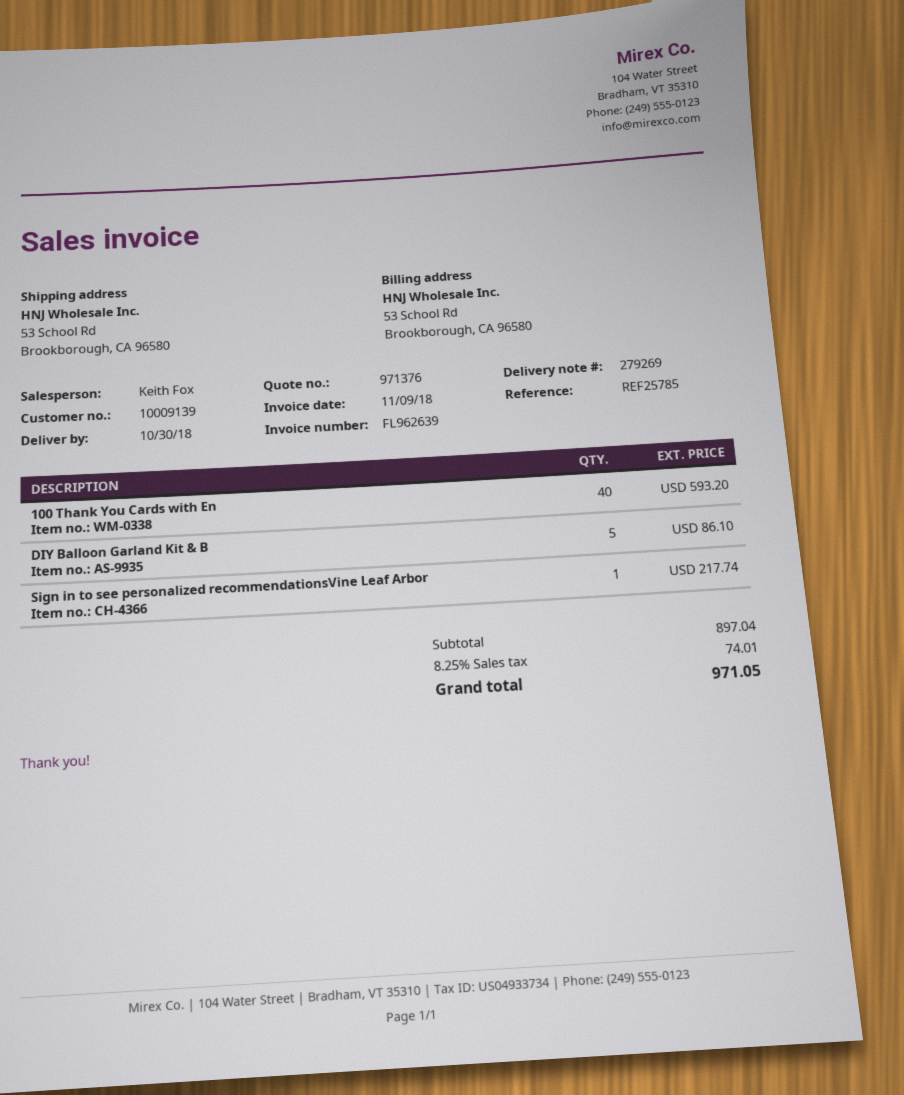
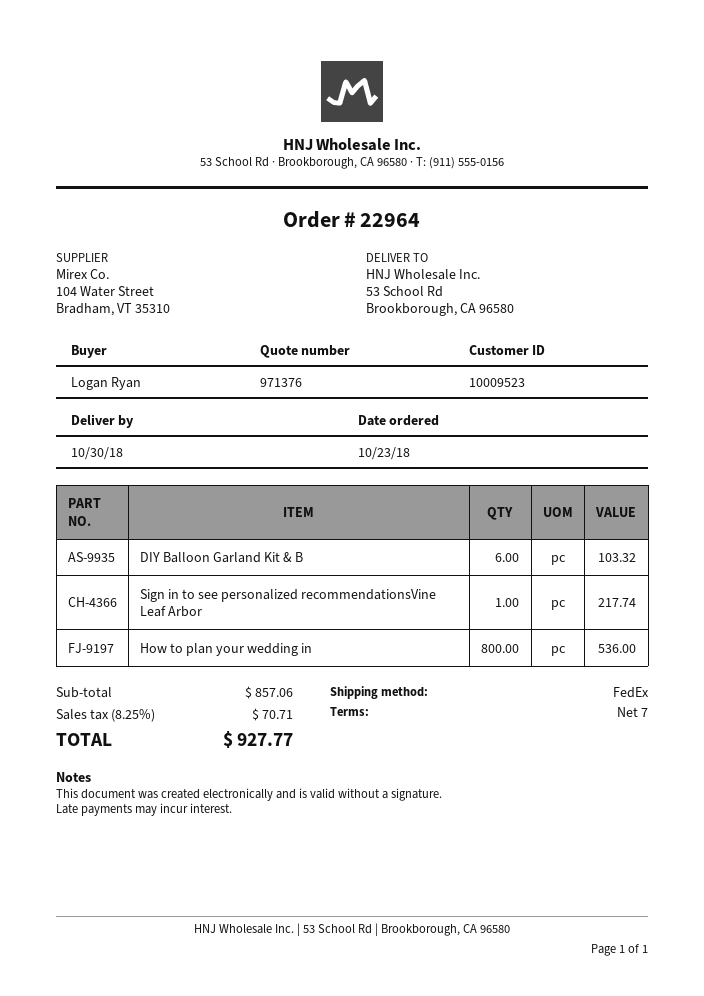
customer number: 10009139 -> 10009523
100 Thank You Cards with En: 40 for 593.20 -> none
DIY Balloon Garland Kit & B: 5 for 86.10 -> 6 for 103.32
How to plan your wedding in: none -> 800 for 536.00
subtotal: 897.04 -> 857.06
tax: 8.25% = 74.01 -> 8.25% = 70.71
total: 971.05 -> 927.77

